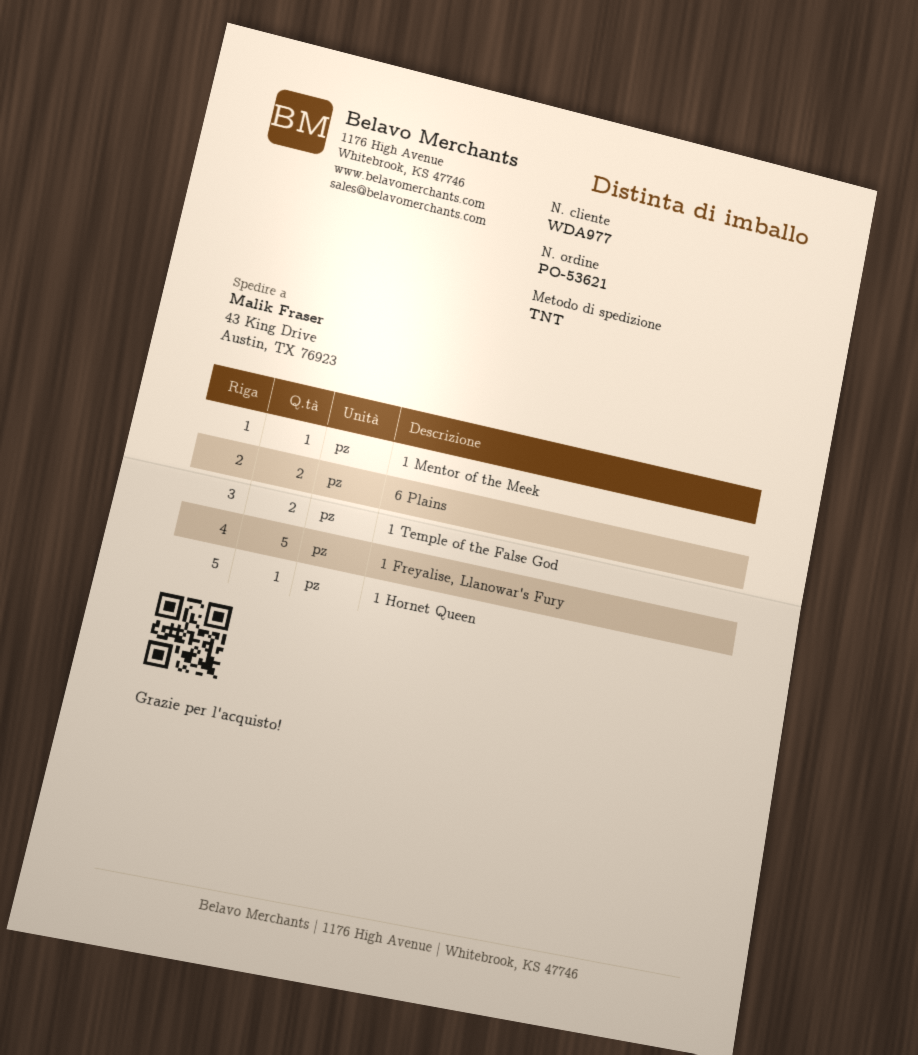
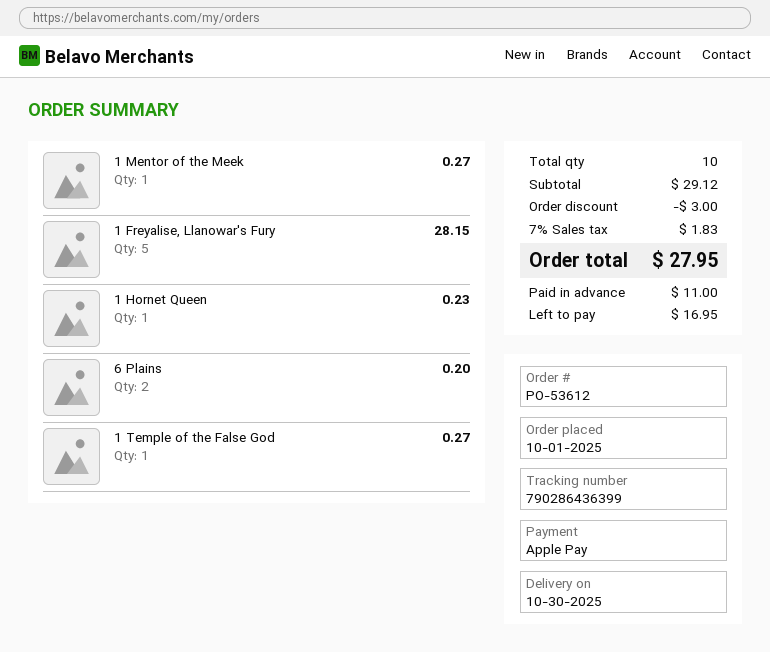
order number: PO-53621 -> PO-53612
1 Temple of the False God: 2 -> 1

